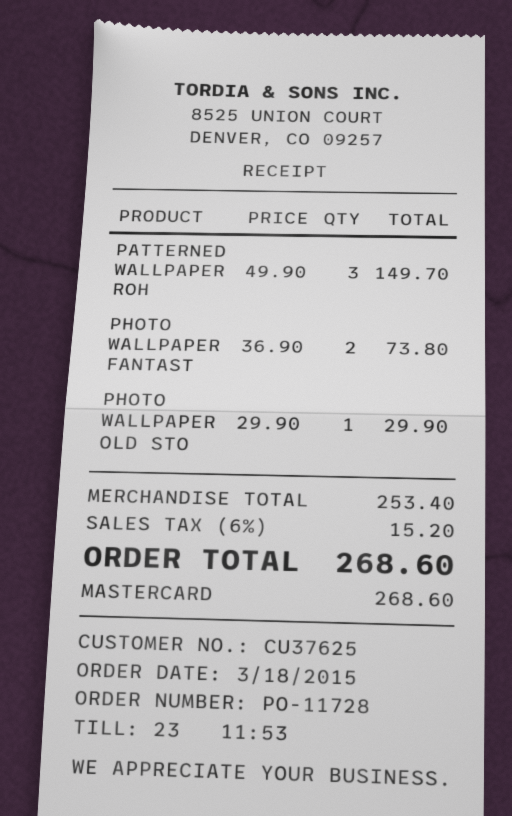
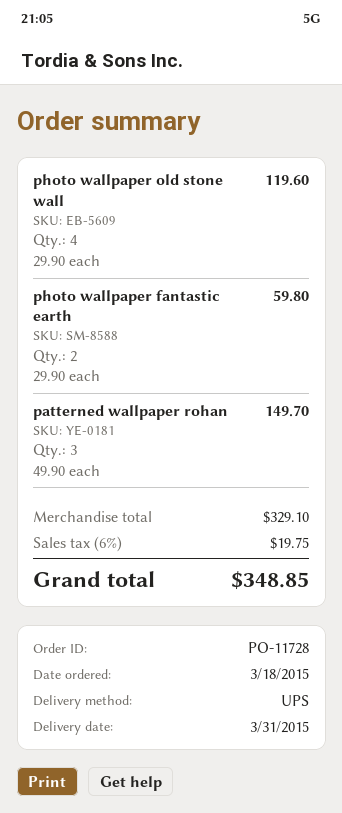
PHOTO WALLPAPER FANTAST: 2 x 36.90 = 73.80 -> 2 x 29.90 = 59.80
PHOTO WALLPAPER OLD STO: 1 x 29.90 = 29.90 -> 4 x 29.90 = 119.60
subtotal: 253.40 -> 329.10
tax: 6% = 15.20 -> 6% = 19.75
total: 268.60 -> 348.85

